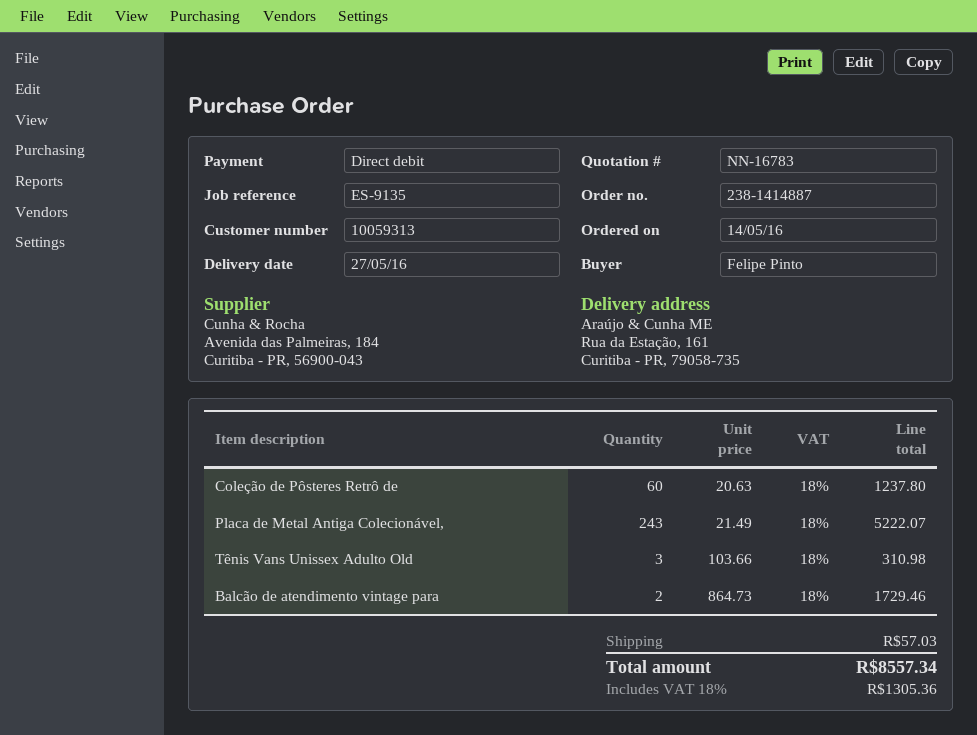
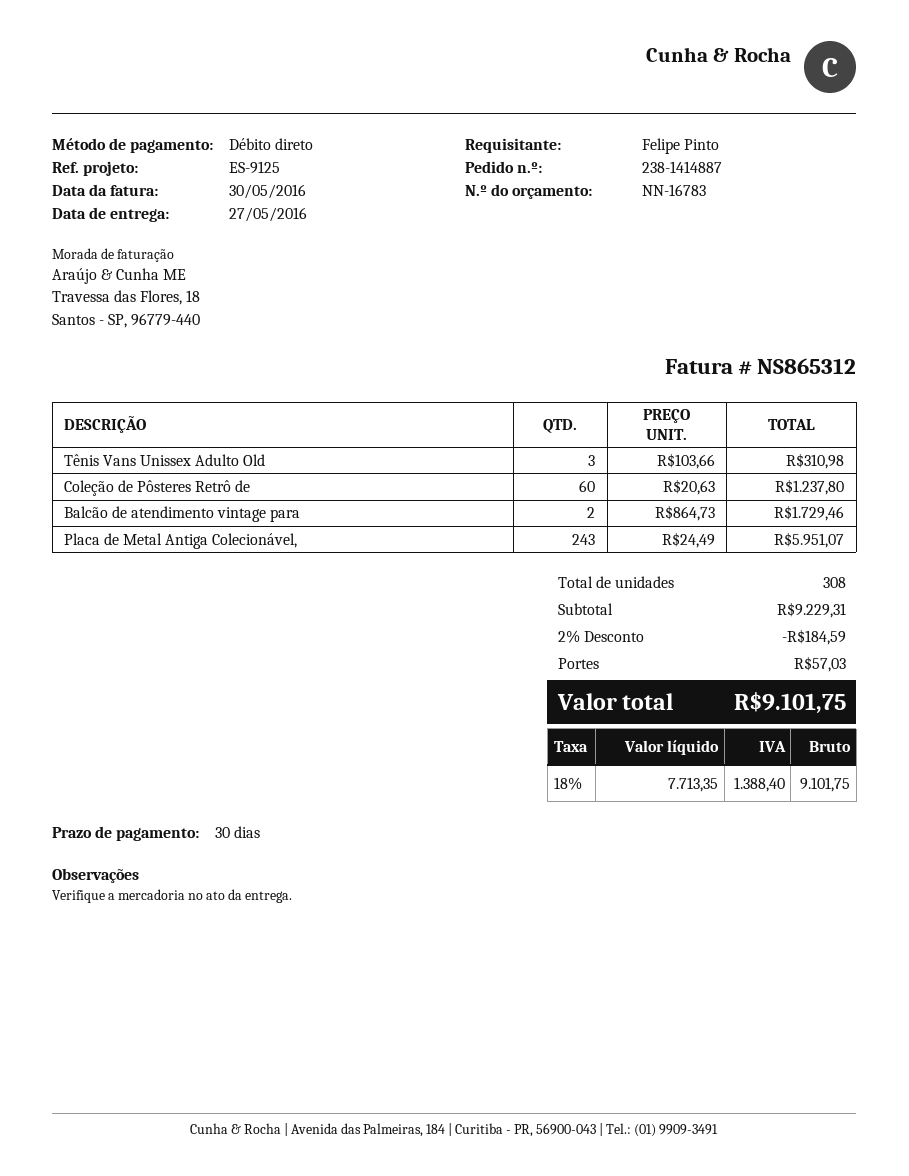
reference: ES-9135 -> ES-9125
Placa de Metal Antiga Colecionável,: 243 x 21.49 = 5222.07 -> 243 x 24.49 = 5951.07
discount: none -> 2% = 184.59
tax: 18% = 1305.36 -> 18% = 1388.40
total: 8557.34 -> 9101.75

